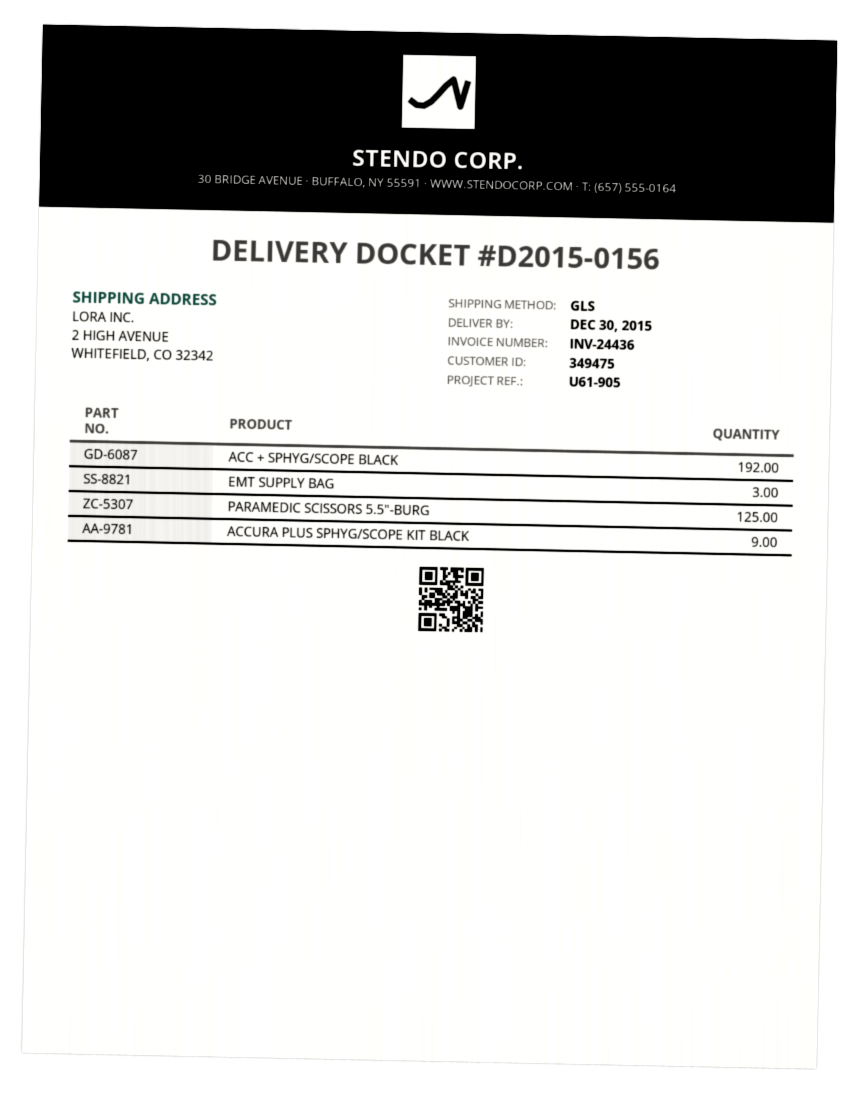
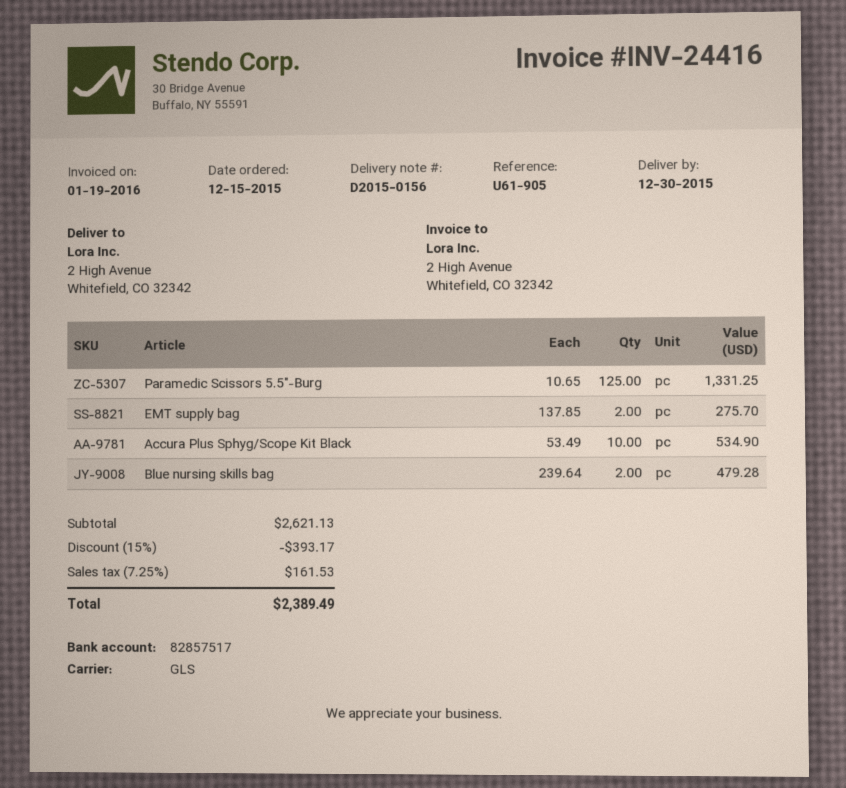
invoice number: INV-24436 -> INV-24416
ACC + SPHYG/SCOPE BLACK: 192 -> none
EMT SUPPLY BAG: 3 -> 2
ACCURA PLUS SPHYG/SCOPE KIT BLACK: 9 -> 10
Blue nursing skills bag: none -> 2

